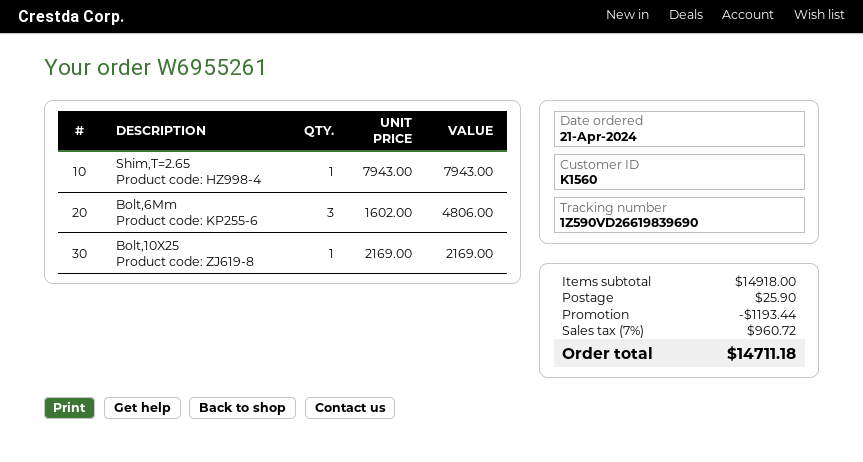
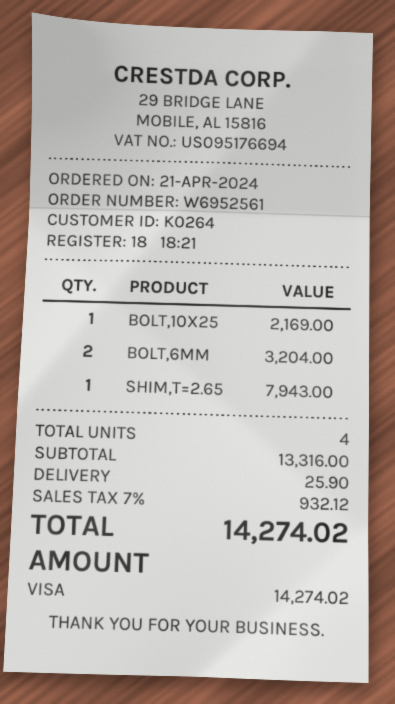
order number: W6955261 -> W6952561
customer number: K1560 -> K0264
Bolt,6Mm: 3 for 4806.00 -> 2 for 3204.00
subtotal: 14918.00 -> 13316.00
discount: 1193.44 -> none
tax: 7% = 960.72 -> 7% = 932.12
total: 14711.18 -> 14274.02

